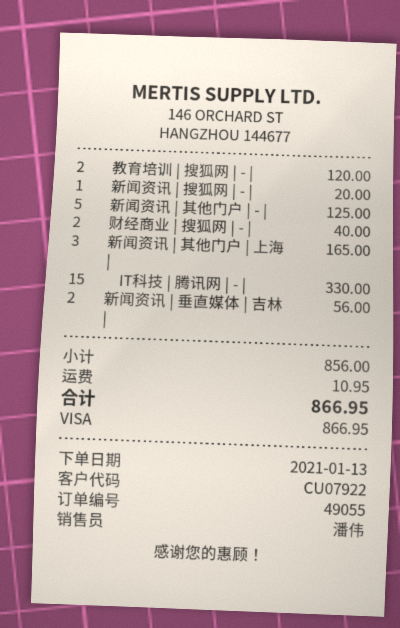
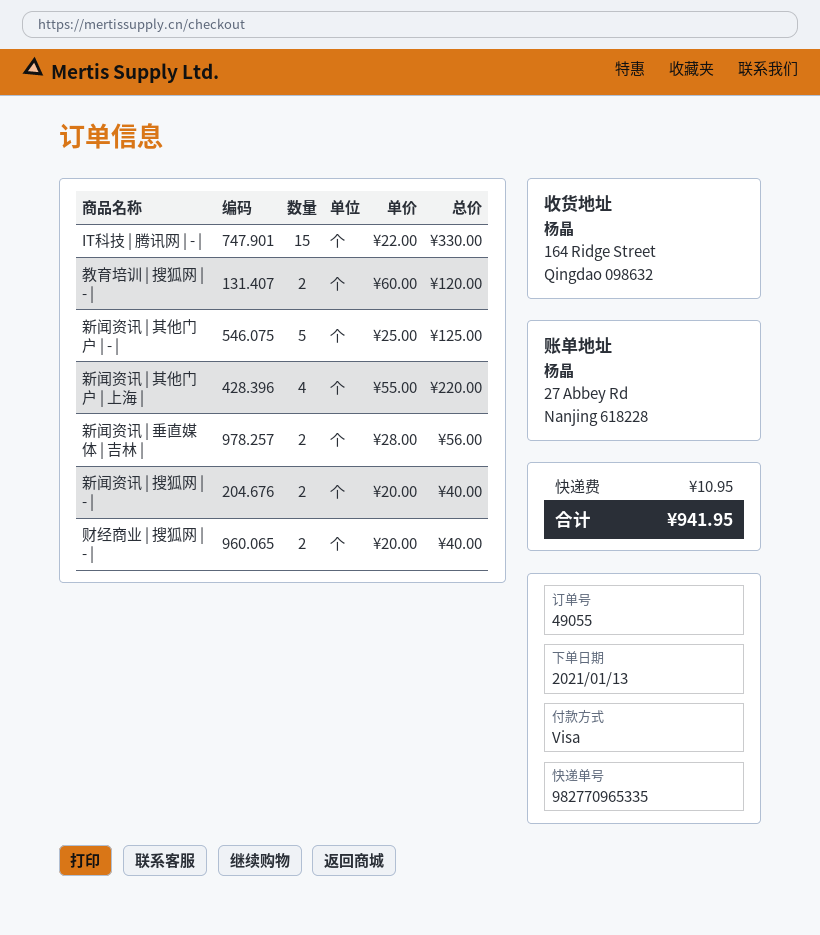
新闻资讯 | 搜狐网 | - |: 1 for 20.00 -> 2 for 40.00
新闻资讯 | 其他门户 | 上海 |: 3 for 165.00 -> 4 for 220.00
total: 866.95 -> 941.95

